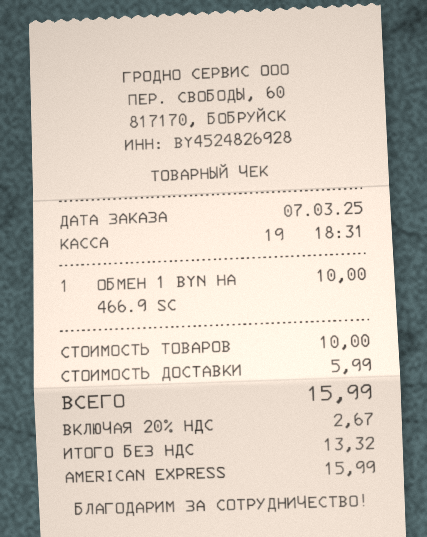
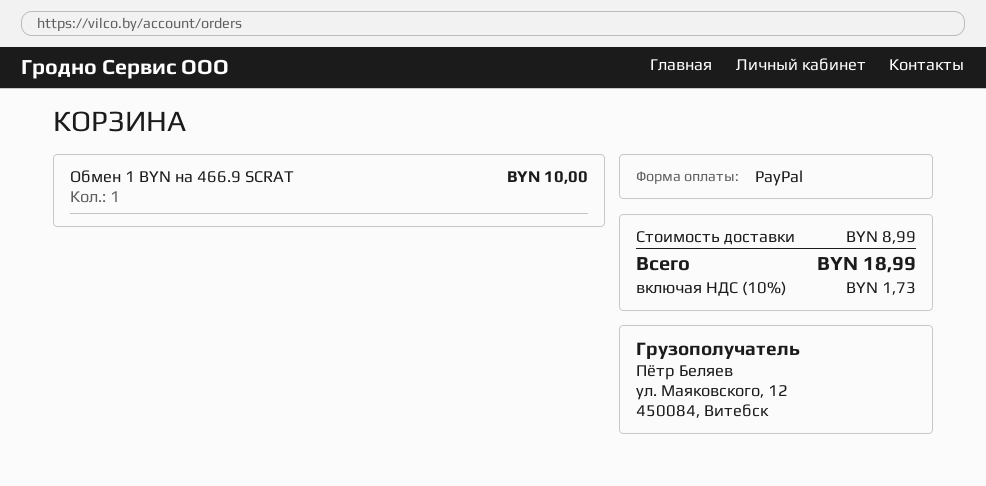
payment method: American Express -> PayPal
shipping: 5.99 -> 8.99
tax: 20% = 2.67 -> 10% = 1.73
total: 15.99 -> 18.99

